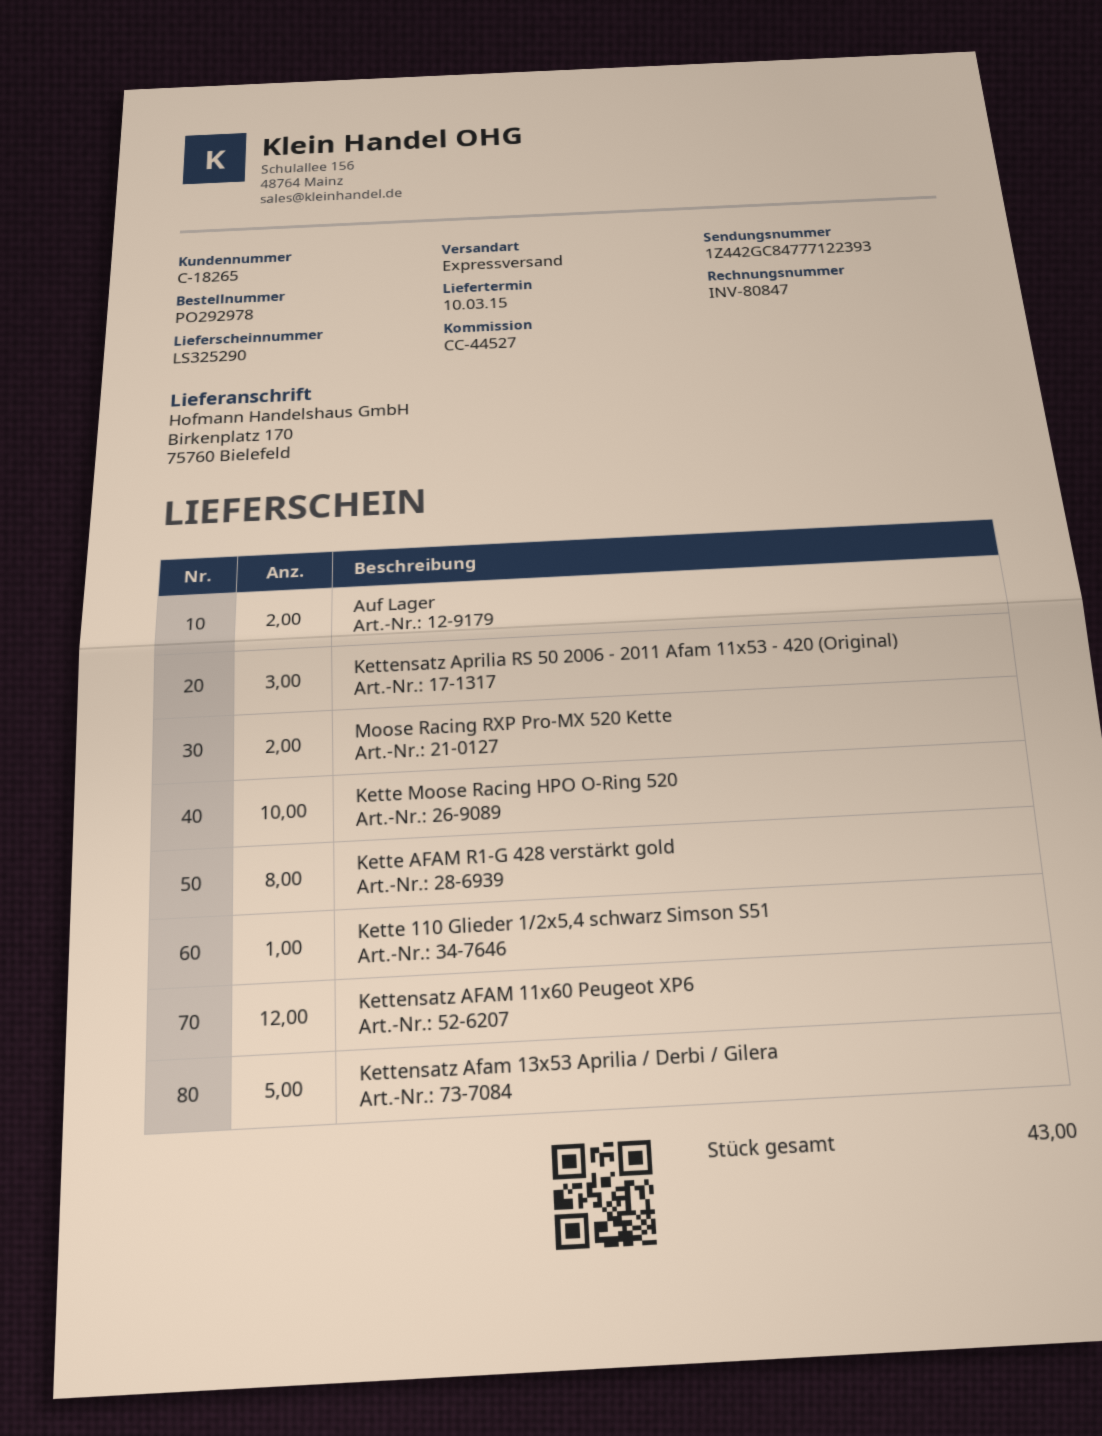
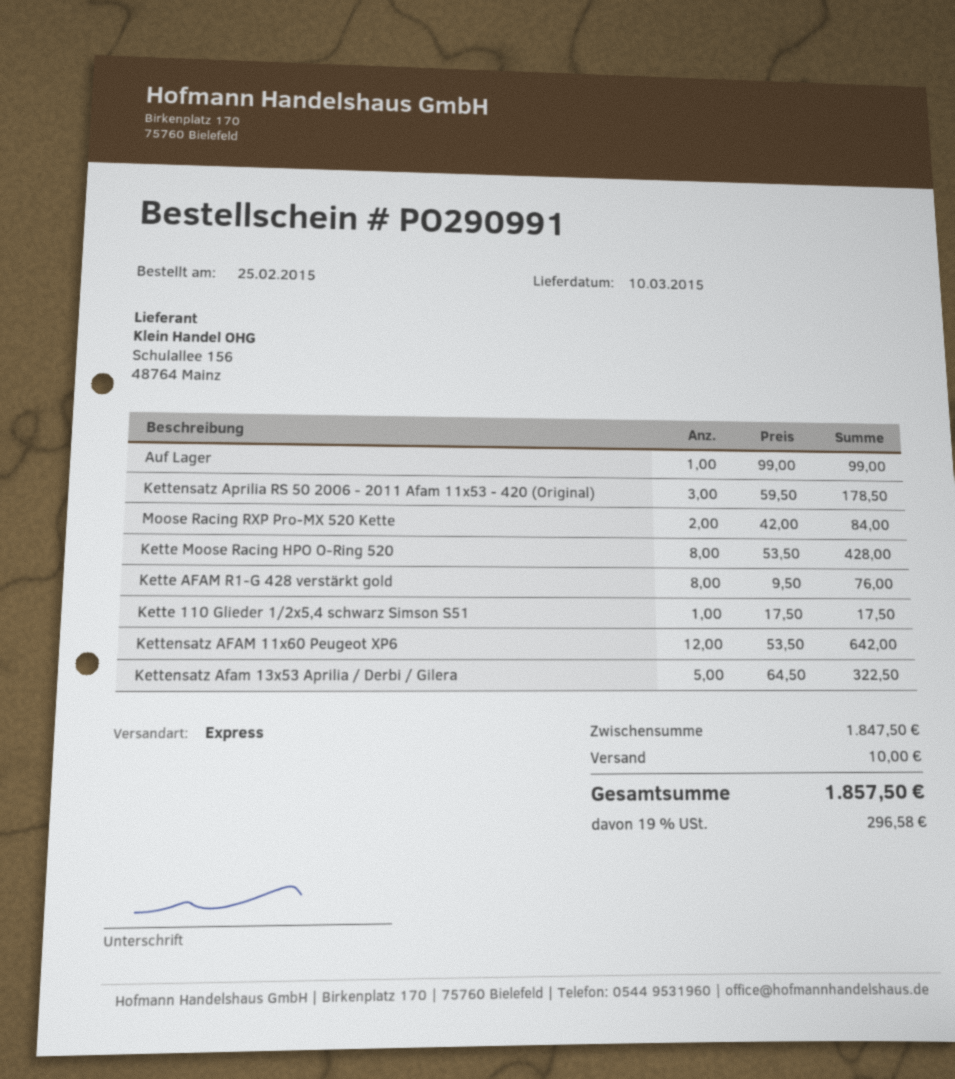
order number: PO292978 -> PO290991
Auf Lager: 2 -> 1
Kette Moose Racing HPO O-Ring 520: 10 -> 8

